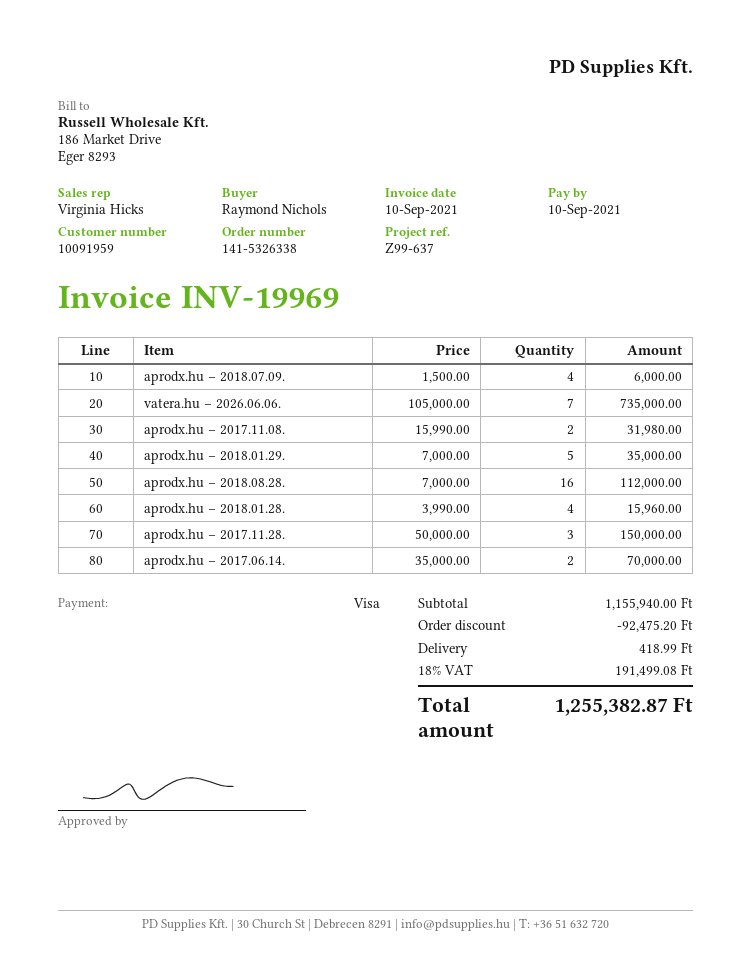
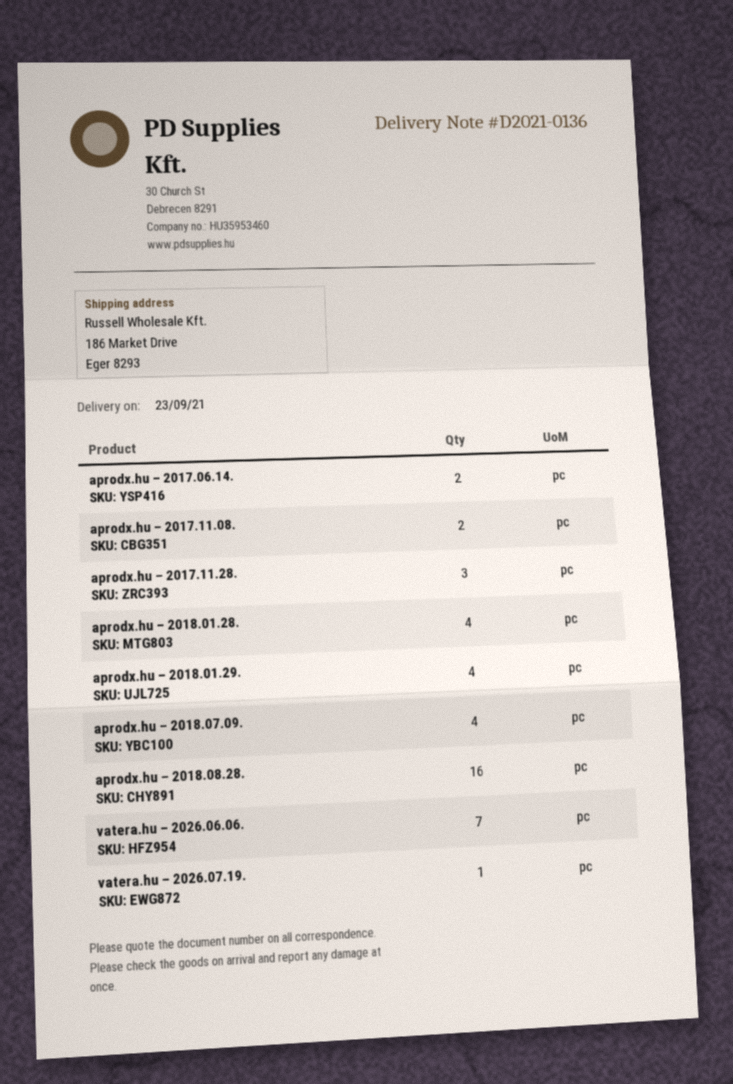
aprodx.hu – 2018.01.29.: 5 -> 4
vatera.hu – 2026.07.19.: none -> 1

